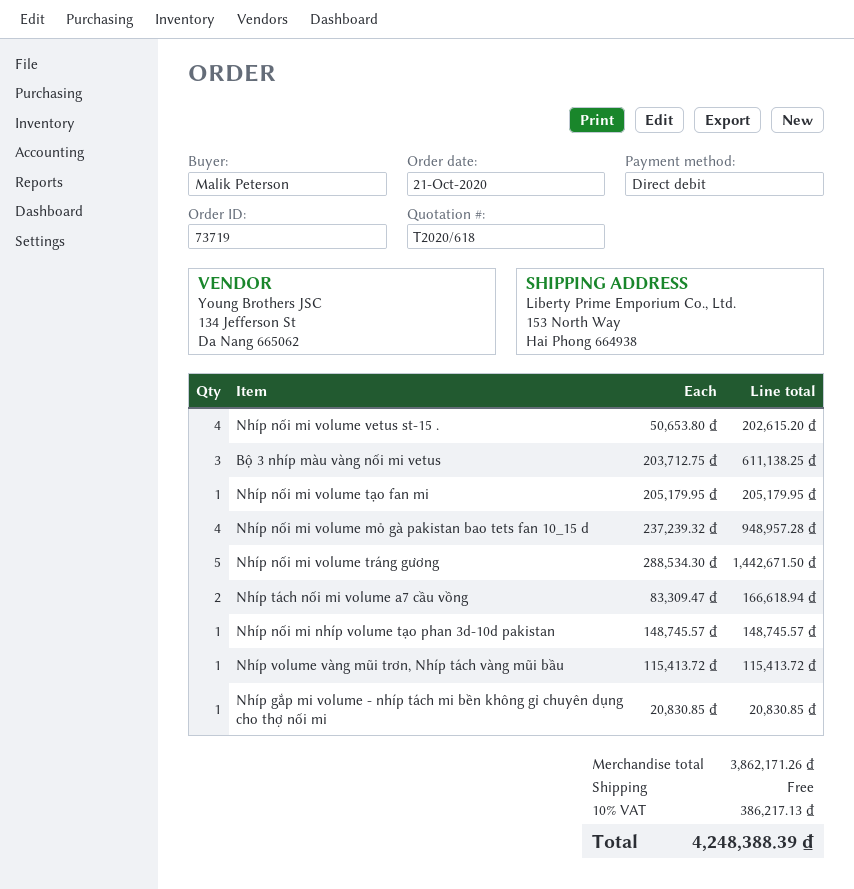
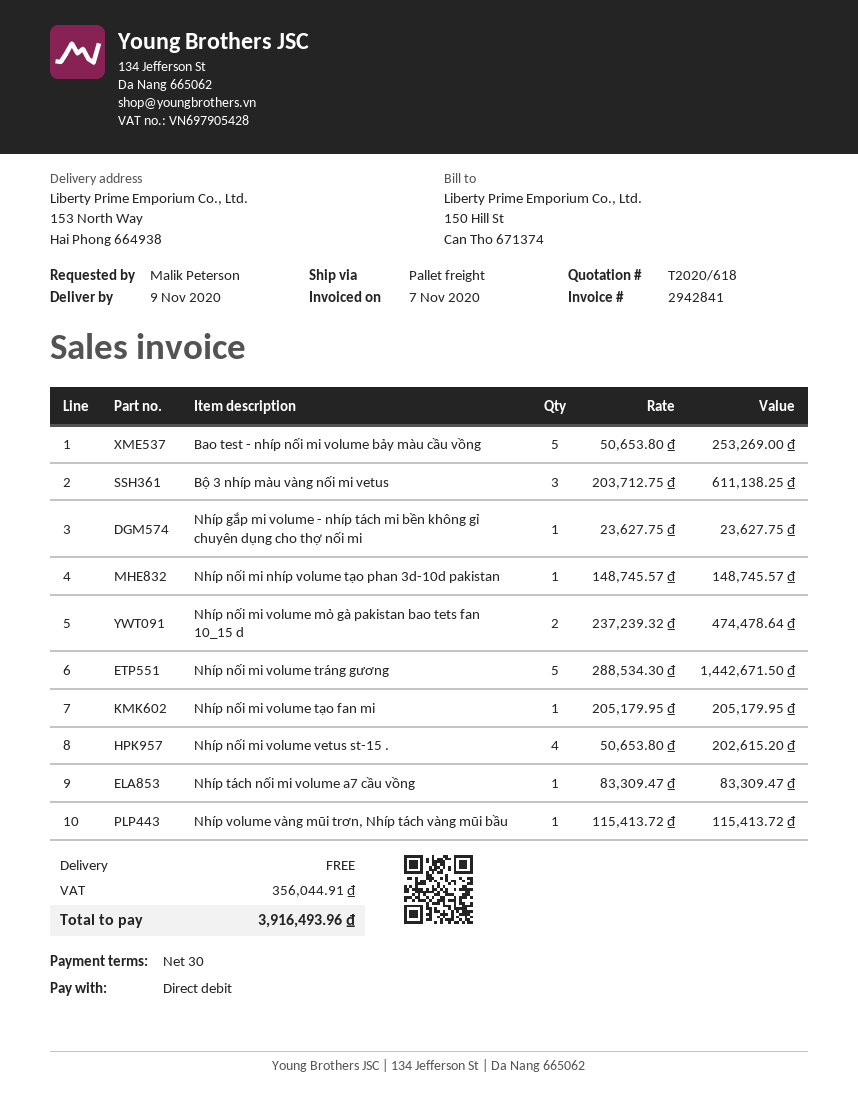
Nhíp nối mi volume mỏ gà pakistan bao tets fan 10_15 d: 4 x 237239.32 = 948957.28 -> 2 x 237239.32 = 474478.64
Nhíp tách nối mi volume a7 cầu vồng: 2 x 83309.47 = 166618.94 -> 1 x 83309.47 = 83309.47
Nhíp gắp mi volume - nhíp tách mi bền không gỉ chuyên dụng cho thợ nối mi: 1 x 20830.85 = 20830.85 -> 1 x 23627.75 = 23627.75
Bao test - nhíp nối mi volume bảy màu cầu vồng: none -> 5 x 50653.80 = 253269.00
tax: 386217.13 -> 356044.91
total: 4248388.39 -> 3916493.96

